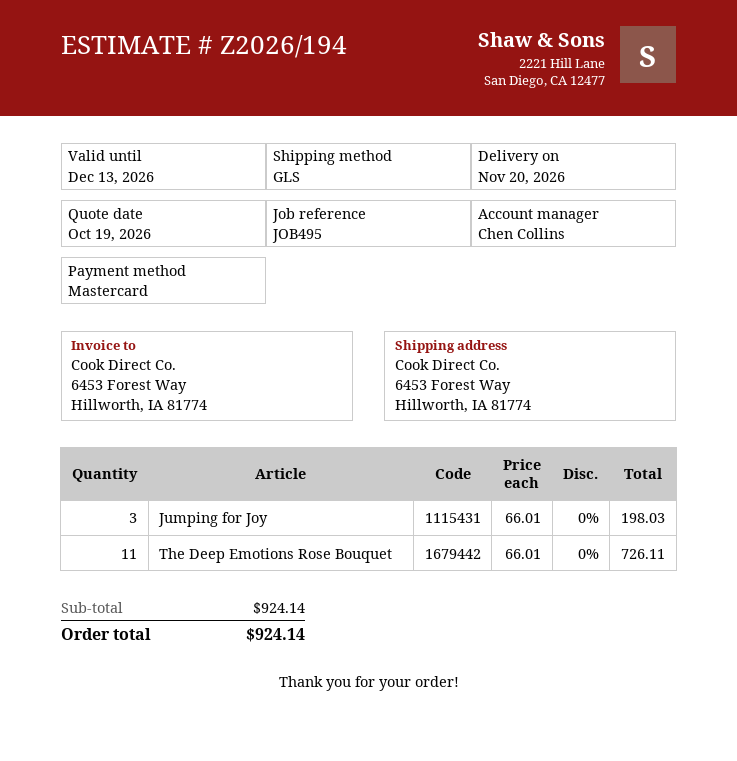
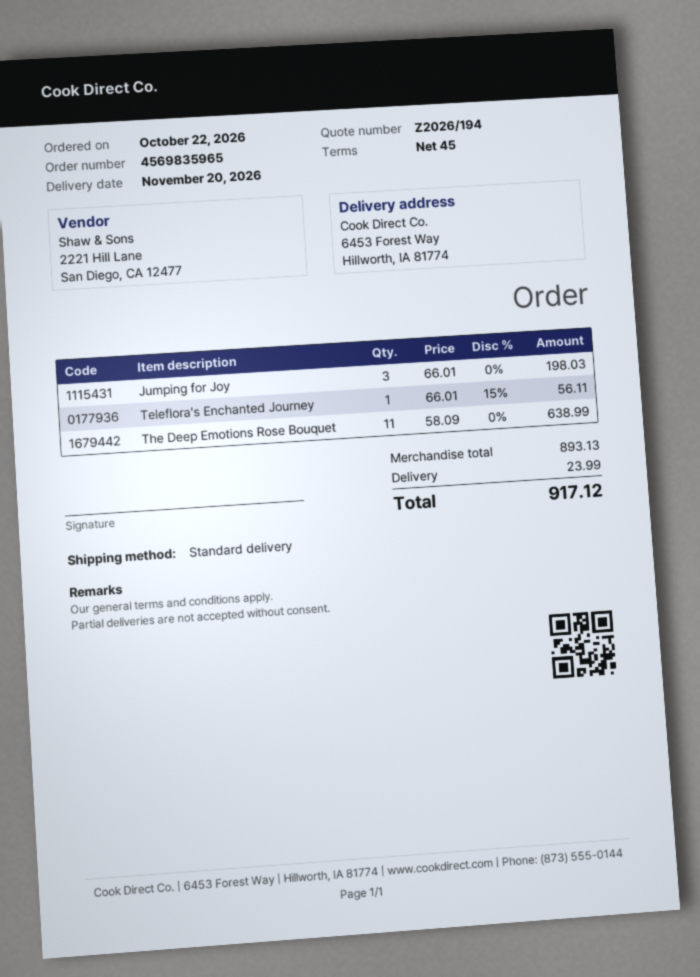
shipping method: GLS -> standard
The Deep Emotions Rose Bouquet: 11 x 66.01 = 726.11 -> 11 x 58.09 = 638.99
Teleflora's Enchanted Journey: none -> 1 x 66.01 - 15% = 56.11
subtotal: 924.14 -> 893.13
shipping: none -> 23.99
total: 924.14 -> 917.12

